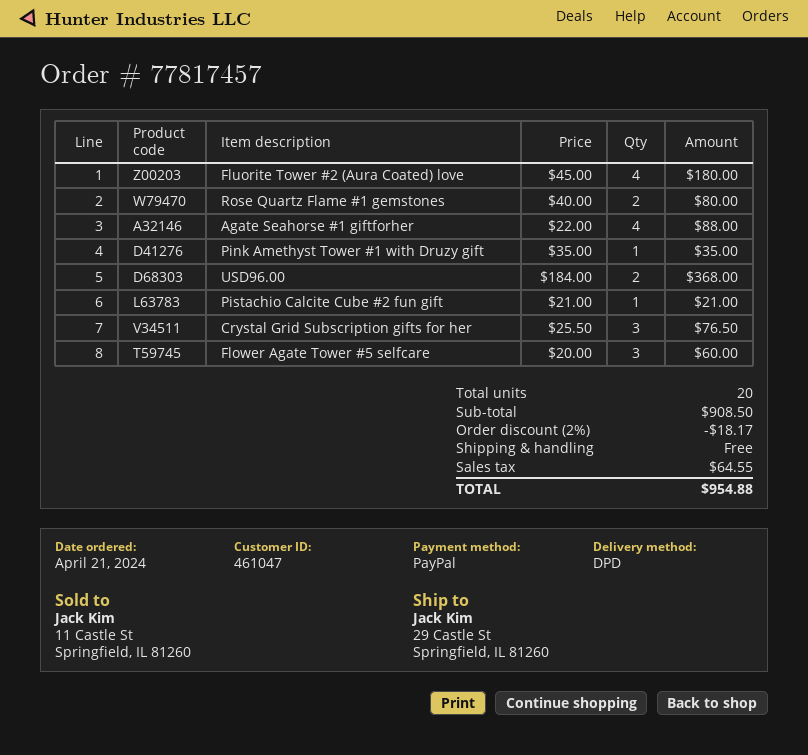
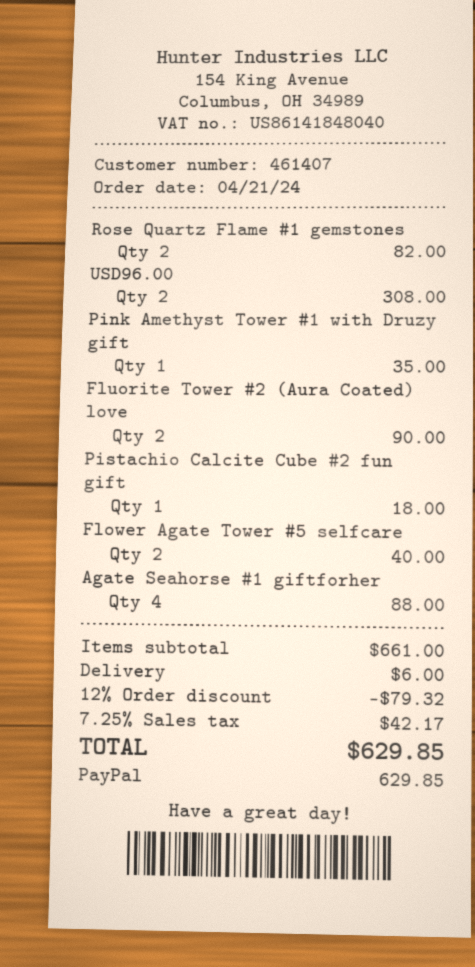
customer number: 461047 -> 461407
Fluorite Tower #2 (Aura Coated) love: 4 for 180.00 -> 2 for 90.00
Rose Quartz Flame #1 gemstones: 2 for 80.00 -> 2 for 82.00
USD96.00: 2 for 368.00 -> 2 for 308.00
Pistachio Calcite Cube #2 fun gift: 1 for 21.00 -> 1 for 18.00
Crystal Grid Subscription gifts for her: 3 for 76.50 -> none
Flower Agate Tower #5 selfcare: 3 for 60.00 -> 2 for 40.00
subtotal: 908.50 -> 661.00
discount: 2% = 18.17 -> 12% = 79.32
shipping: 0.00 -> 6.00
tax: 64.55 -> 42.17
total: 954.88 -> 629.85

